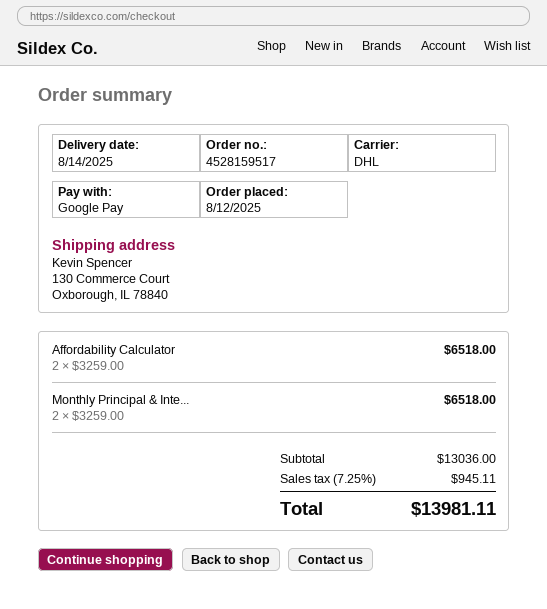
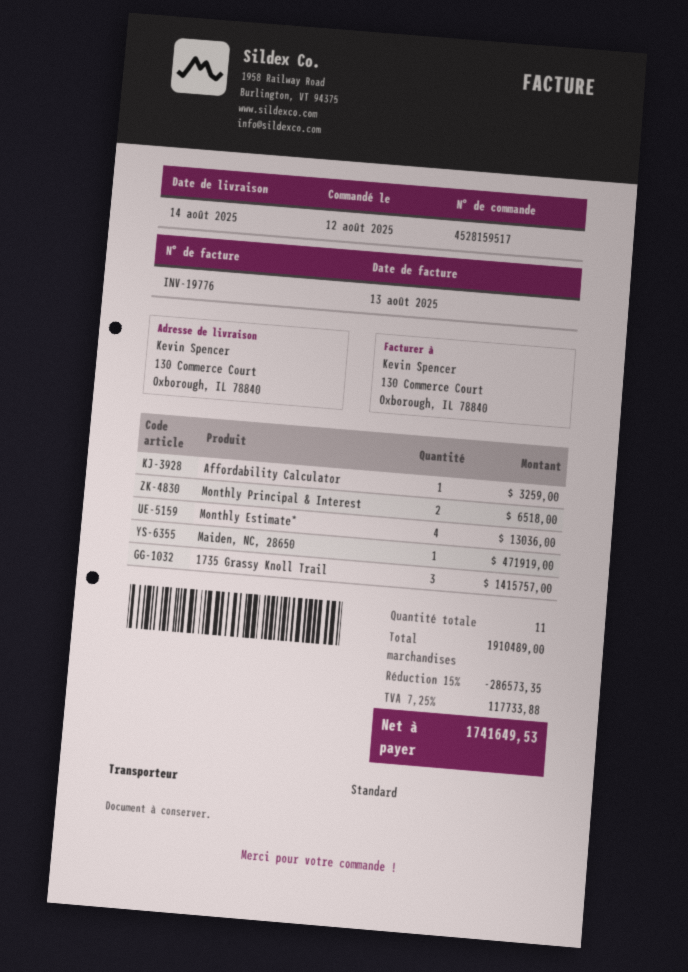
shipping method: DHL -> standard
Affordability Calculator: 2 for 6518.00 -> 1 for 3259.00
Monthly Estimate*: none -> 4 for 13036.00
Maiden, NC, 28650: none -> 1 for 471919.00
1735 Grassy Knoll Trail: none -> 3 for 1415757.00
subtotal: 13036.00 -> 1910489.00
discount: none -> 15% = 286573.35
tax: 7.25% = 945.11 -> 7.25% = 117733.88
total: 13981.11 -> 1741649.53

